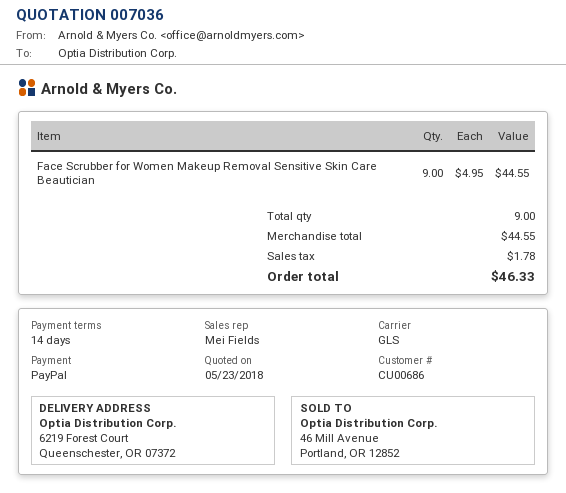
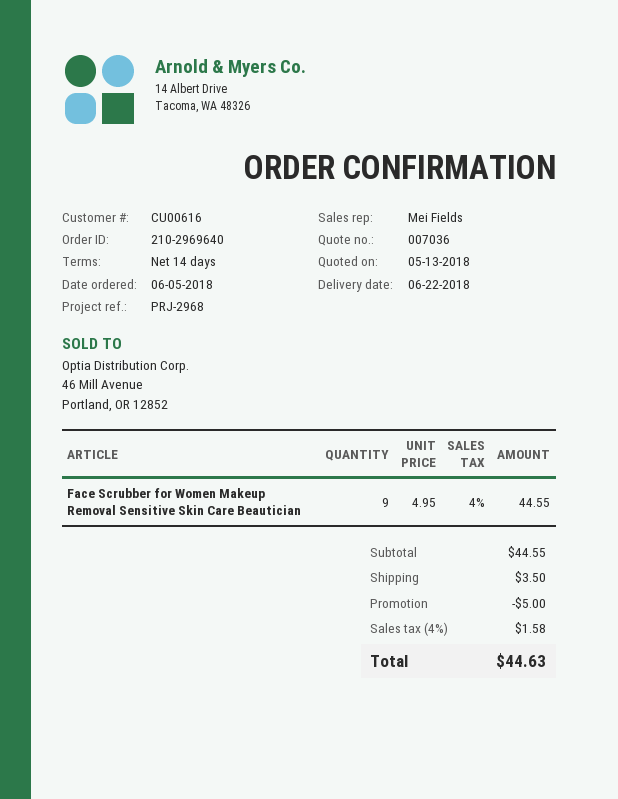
quote date: 2018-05-23 -> 2018-05-13
customer number: CU00686 -> CU00616
discount: none -> 5.00
shipping: none -> 3.50
tax: 1.78 -> 1.58
total: 46.33 -> 44.63

